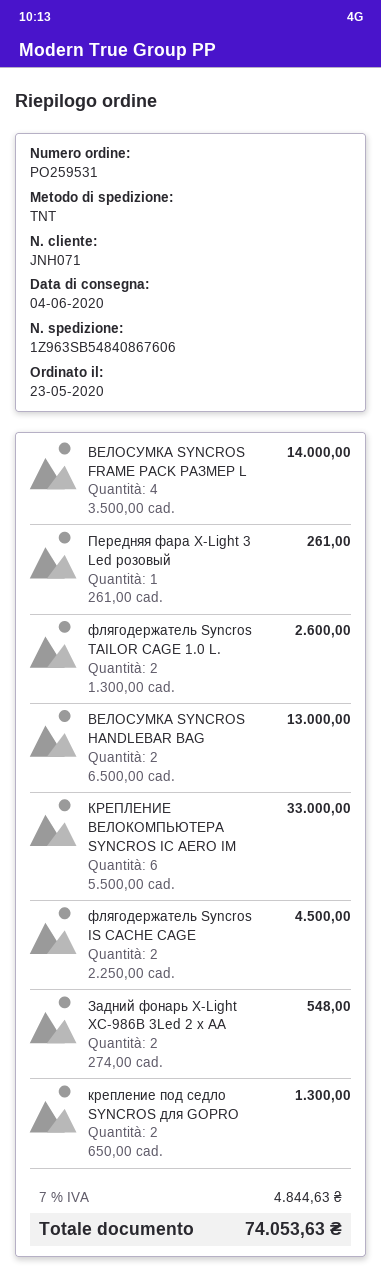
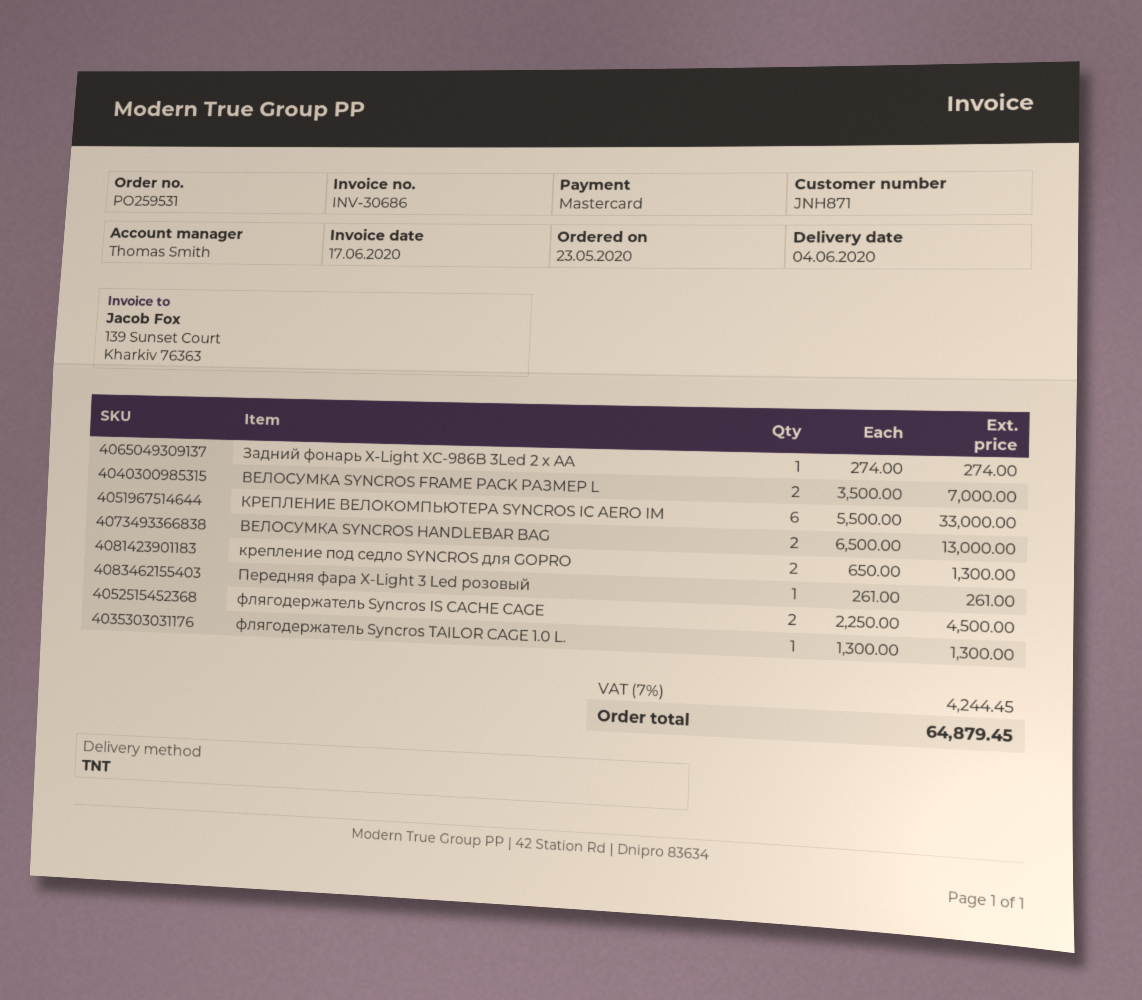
customer number: JNH071 -> JNH871
ВЕЛОСУМКА SYNCROS FRAME PACK РАЗМЕР L: 4 x 3500.00 = 14000.00 -> 2 x 3500.00 = 7000.00
флягодержатель Syncros TAILOR CAGE 1.0 L.: 2 x 1300.00 = 2600.00 -> 1 x 1300.00 = 1300.00
Задний фонарь X-Light XC-986B 3Led 2 x AA: 2 x 274.00 = 548.00 -> 1 x 274.00 = 274.00
tax: 7% = 4844.63 -> 7% = 4244.45
total: 74053.63 -> 64879.45

